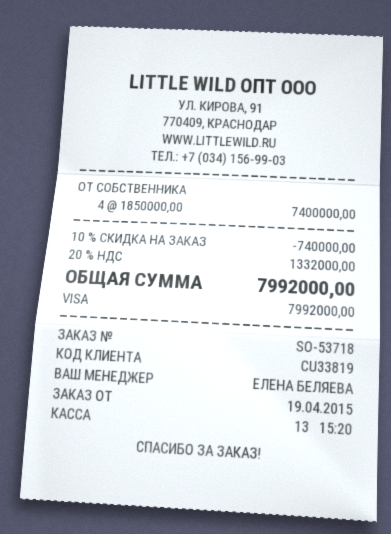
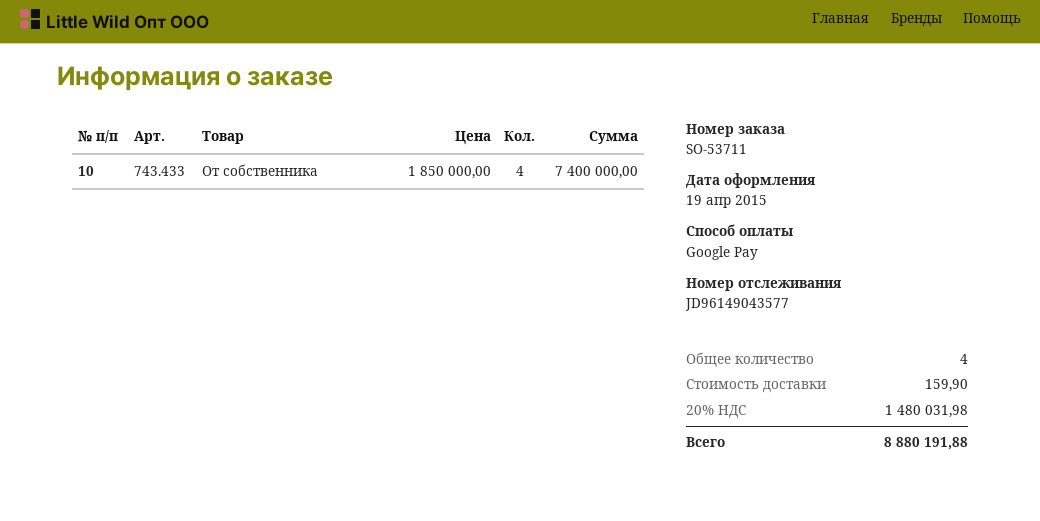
order number: SO-53718 -> SO-53711
payment method: Visa -> Google Pay
discount: 10% = 740000.00 -> none
shipping: none -> 159.90
tax: 20% = 1332000.00 -> 20% = 1480031.98
total: 7992000.00 -> 8880191.88

